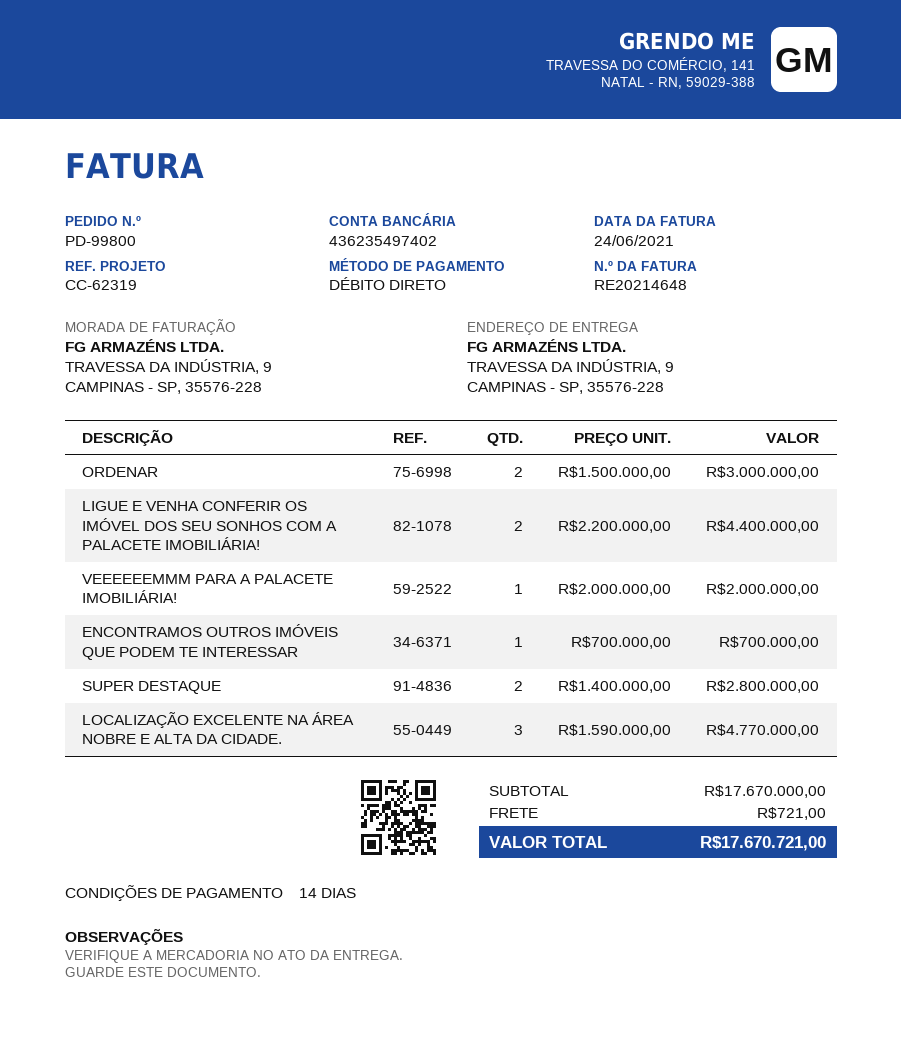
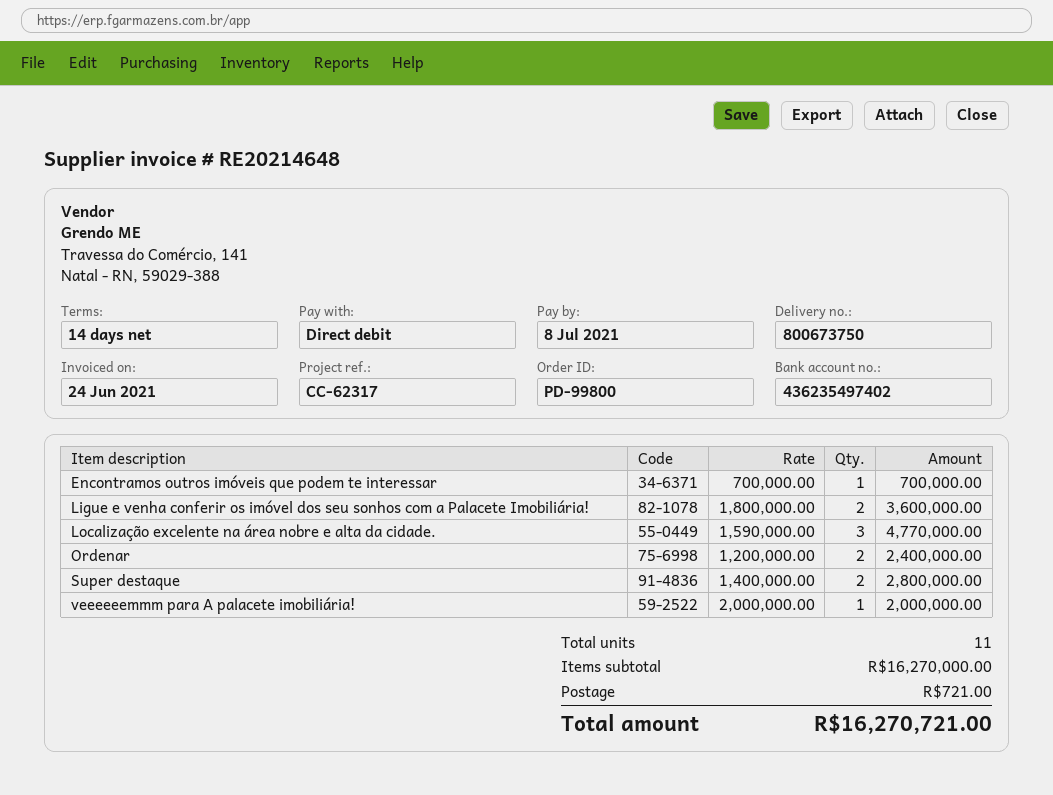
reference: CC-62319 -> CC-62317
ORDENAR: 2 x 1500000.00 = 3000000.00 -> 2 x 1200000.00 = 2400000.00
LIGUE E VENHA CONFERIR OS IMÓVEL DOS SEU SONHOS COM A PALACETE IMOBILIÁRIA!: 2 x 2200000.00 = 4400000.00 -> 2 x 1800000.00 = 3600000.00
subtotal: 17670000.00 -> 16270000.00
total: 17670721.00 -> 16270721.00

